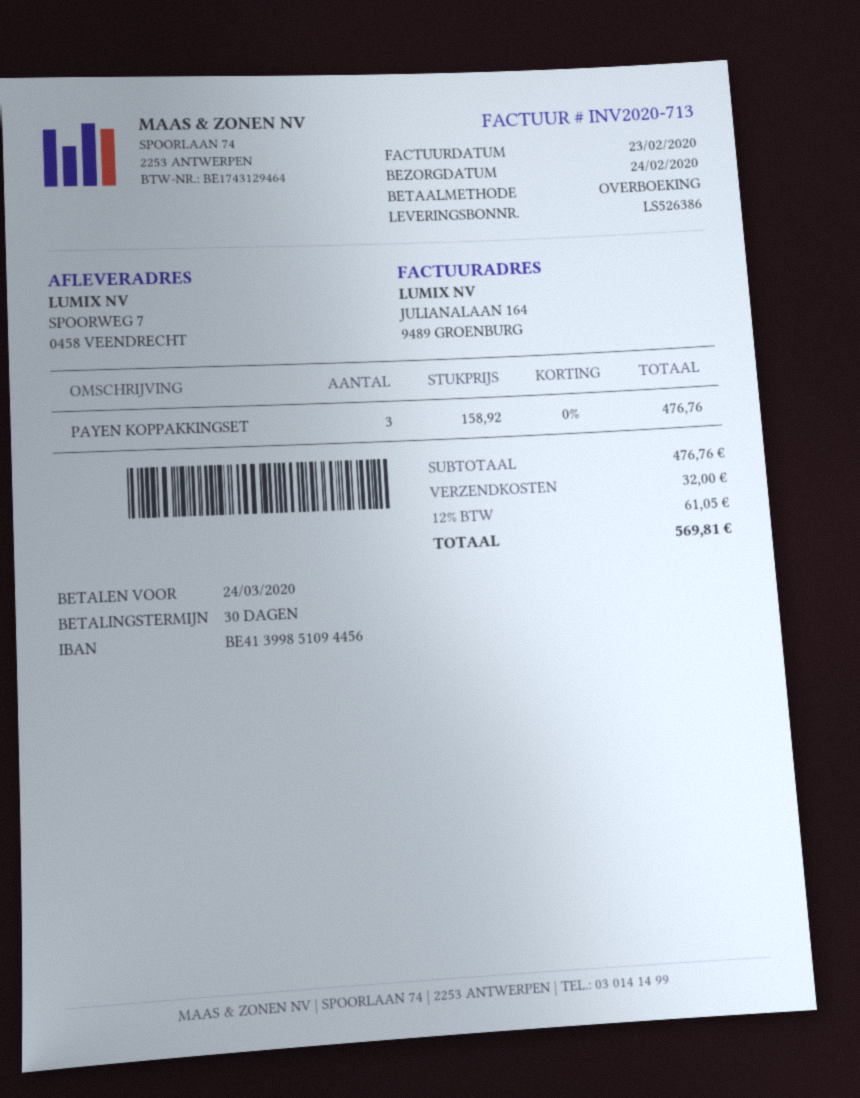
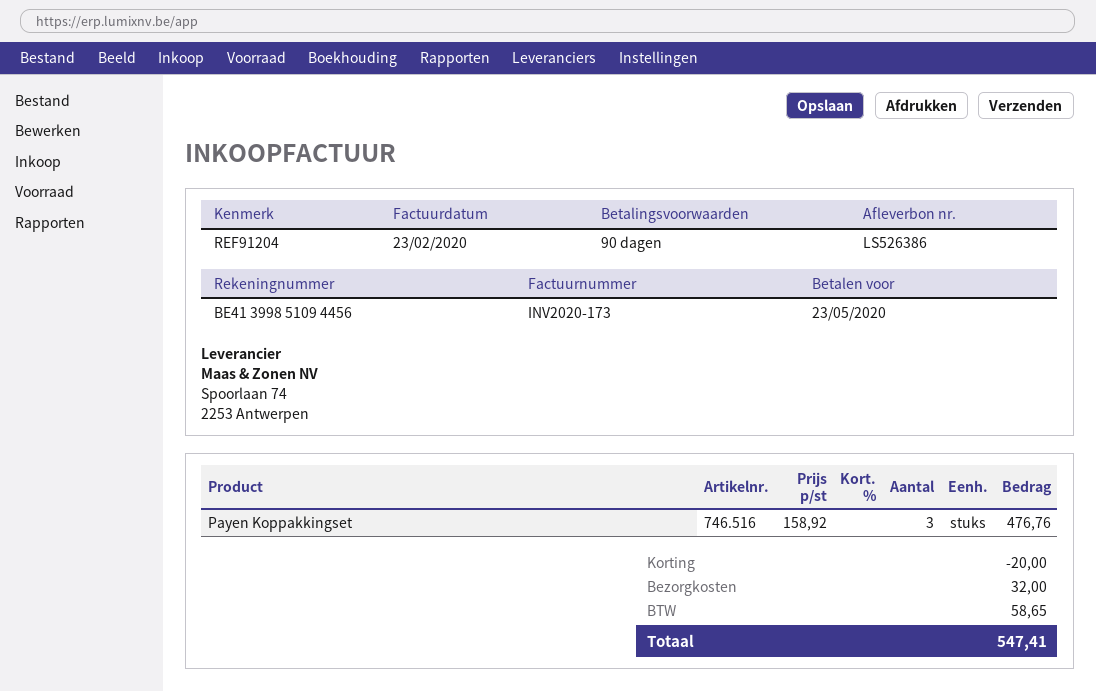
invoice number: INV2020-713 -> INV2020-173
payment terms: 30 days -> 90 days
due date: 2020-03-24 -> 2020-05-23
discount: none -> 20.00
tax: 61.05 -> 58.65
total: 569.81 -> 547.41

